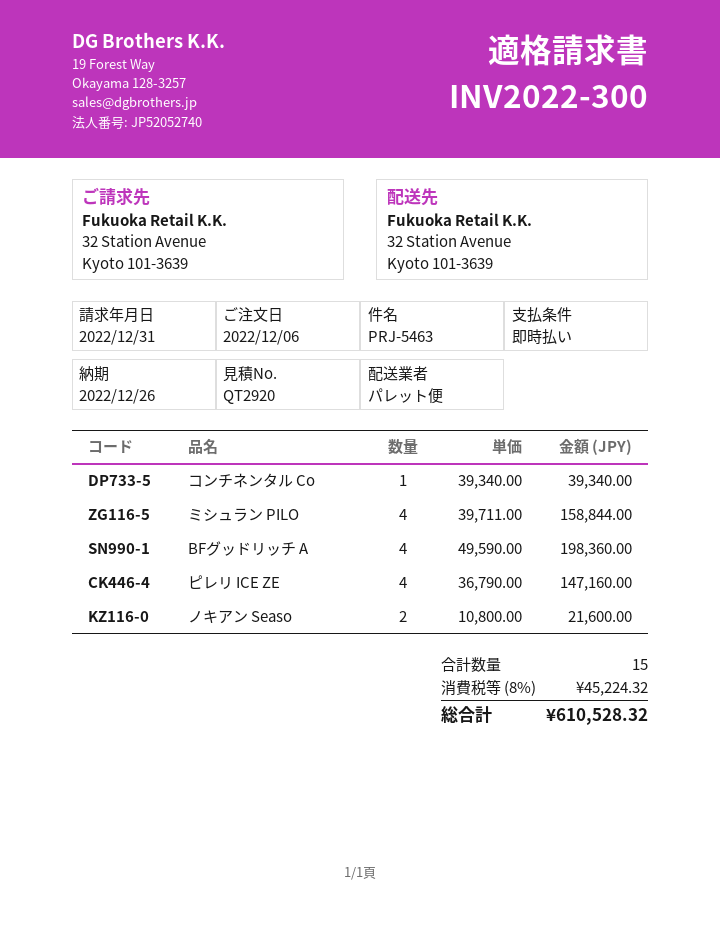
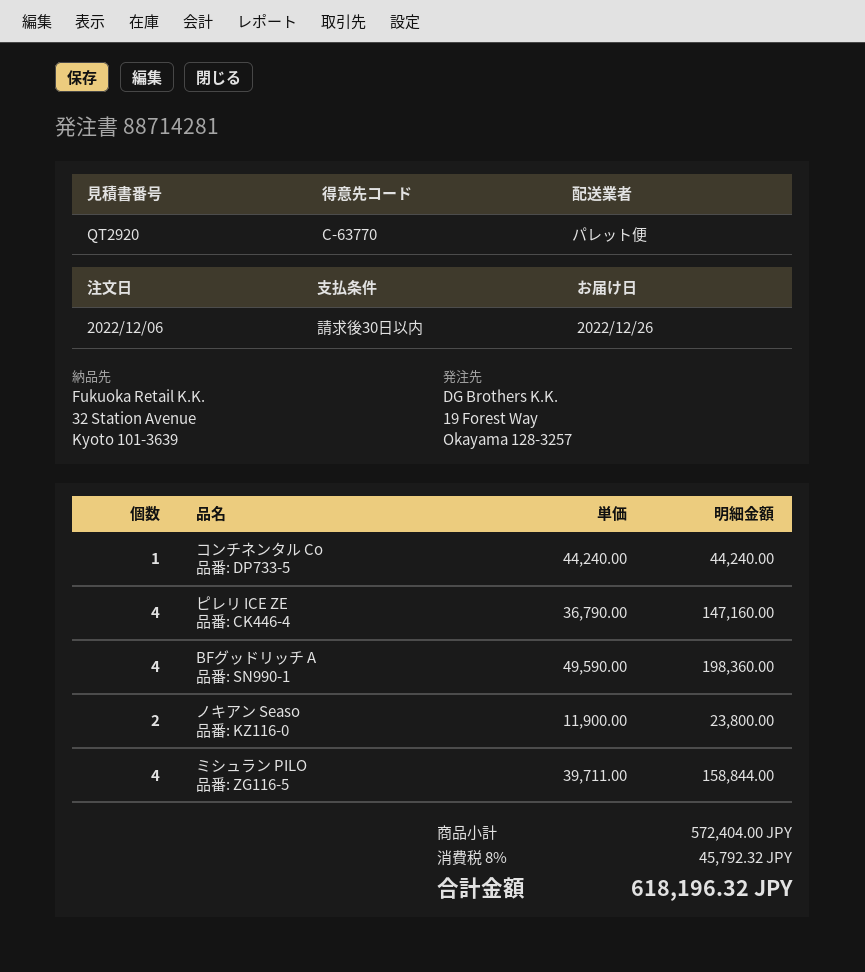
payment terms: on receipt -> 30 days
コンチネンタル Co: 1 x 39340.00 = 39340.00 -> 1 x 44240.00 = 44240.00
ノキアン Seaso: 2 x 10800.00 = 21600.00 -> 2 x 11900.00 = 23800.00
tax: 8% = 45224.32 -> 8% = 45792.32
total: 610528.32 -> 618196.32

